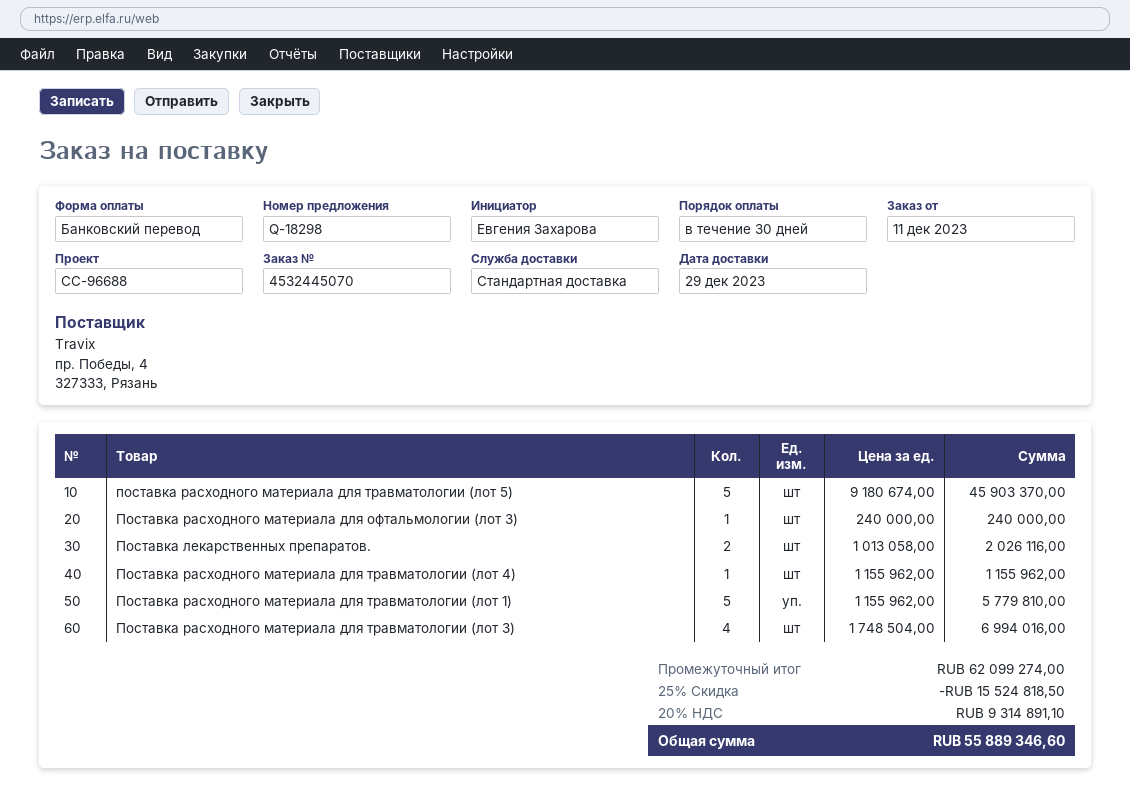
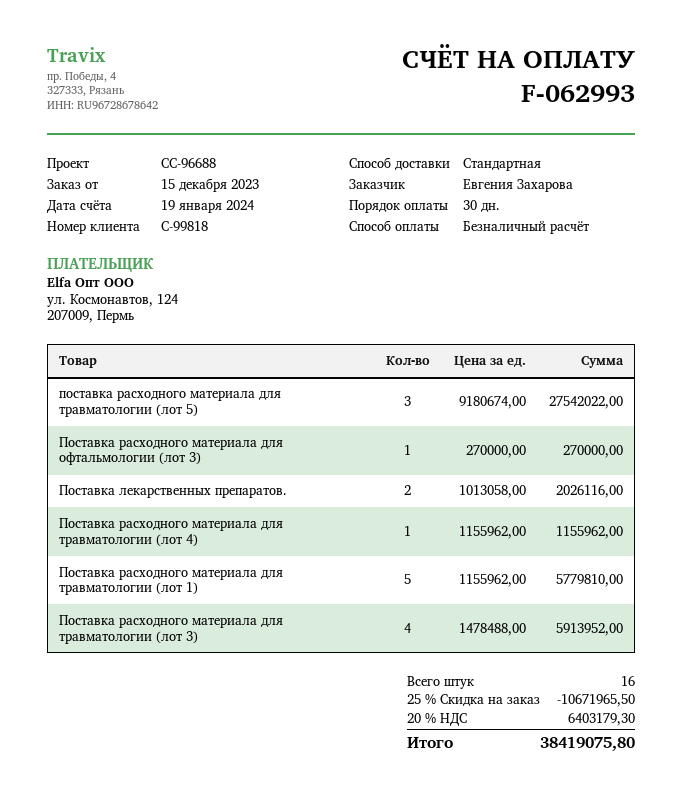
order date: 2023-12-11 -> 2023-12-15
поставка расходного материала для травматологии (лот 5): 5 x 9180674.00 = 45903370.00 -> 3 x 9180674.00 = 27542022.00
Поставка расходного материала для офтальмологии (лот 3): 1 x 240000.00 = 240000.00 -> 1 x 270000.00 = 270000.00
Поставка расходного материала для травматологии (лот 3): 4 x 1748504.00 = 6994016.00 -> 4 x 1478488.00 = 5913952.00
discount: 25% = 15524818.50 -> 25% = 10671965.50
tax: 20% = 9314891.10 -> 20% = 6403179.30
total: 55889346.60 -> 38419075.80

